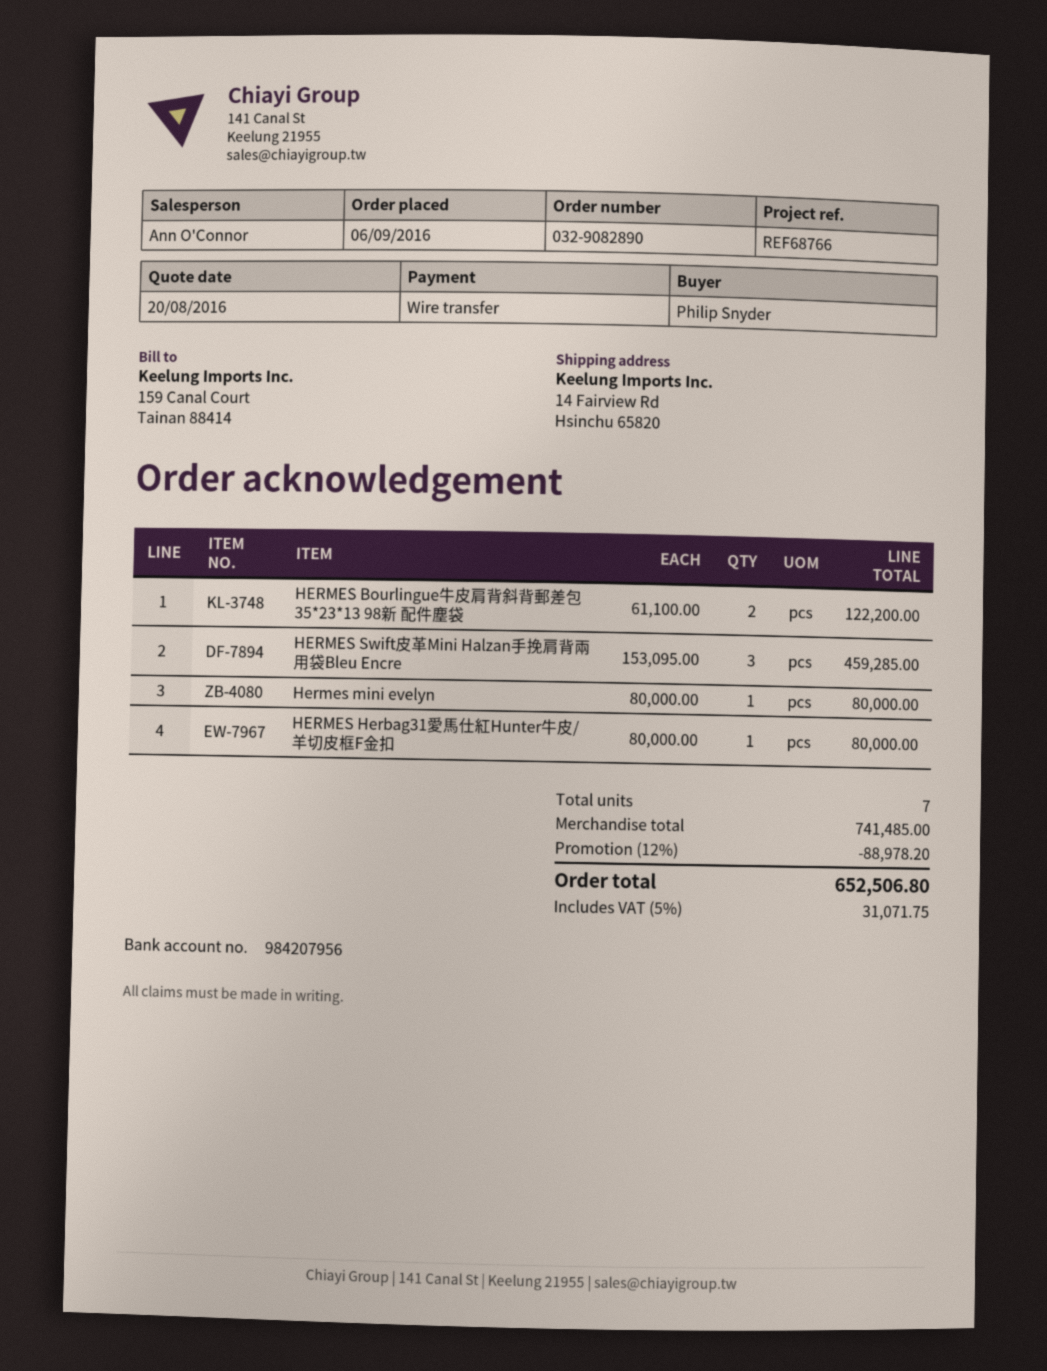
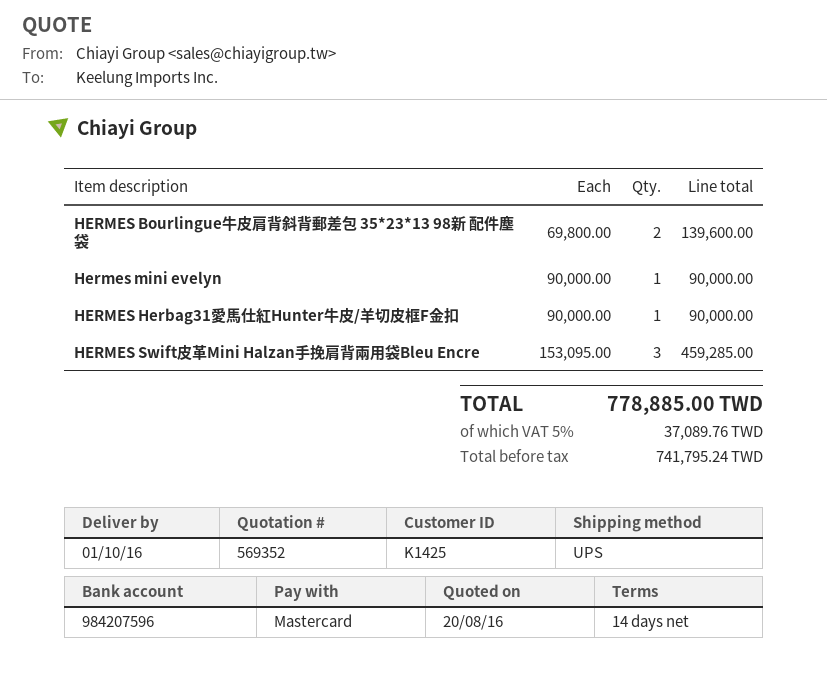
payment method: bank transfer -> Mastercard
bank account: 984207956 -> 984207596
HERMES Bourlingue牛皮肩背斜背郵差包 35*23*13 98新 配件塵袋: 2 x 61100.00 = 122200.00 -> 2 x 69800.00 = 139600.00
Hermes mini evelyn: 1 x 80000.00 = 80000.00 -> 1 x 90000.00 = 90000.00
HERMES Herbag31愛馬仕紅Hunter牛皮/羊切皮框F金扣: 1 x 80000.00 = 80000.00 -> 1 x 90000.00 = 90000.00
discount: 12% = 88978.20 -> none
tax: 5% = 31071.75 -> 5% = 37089.76
total: 652506.80 -> 778885.00

